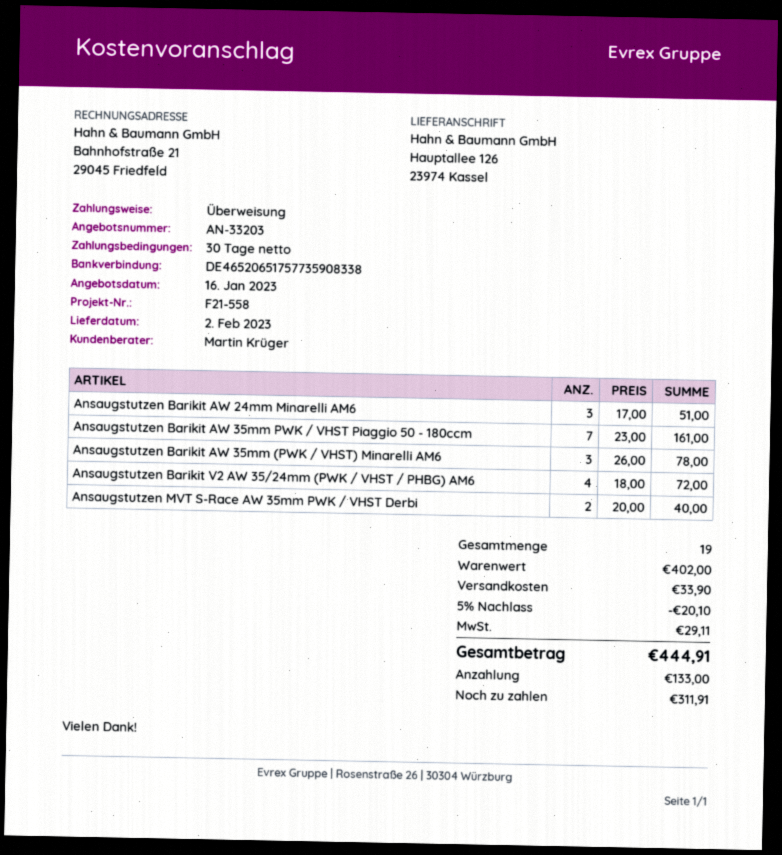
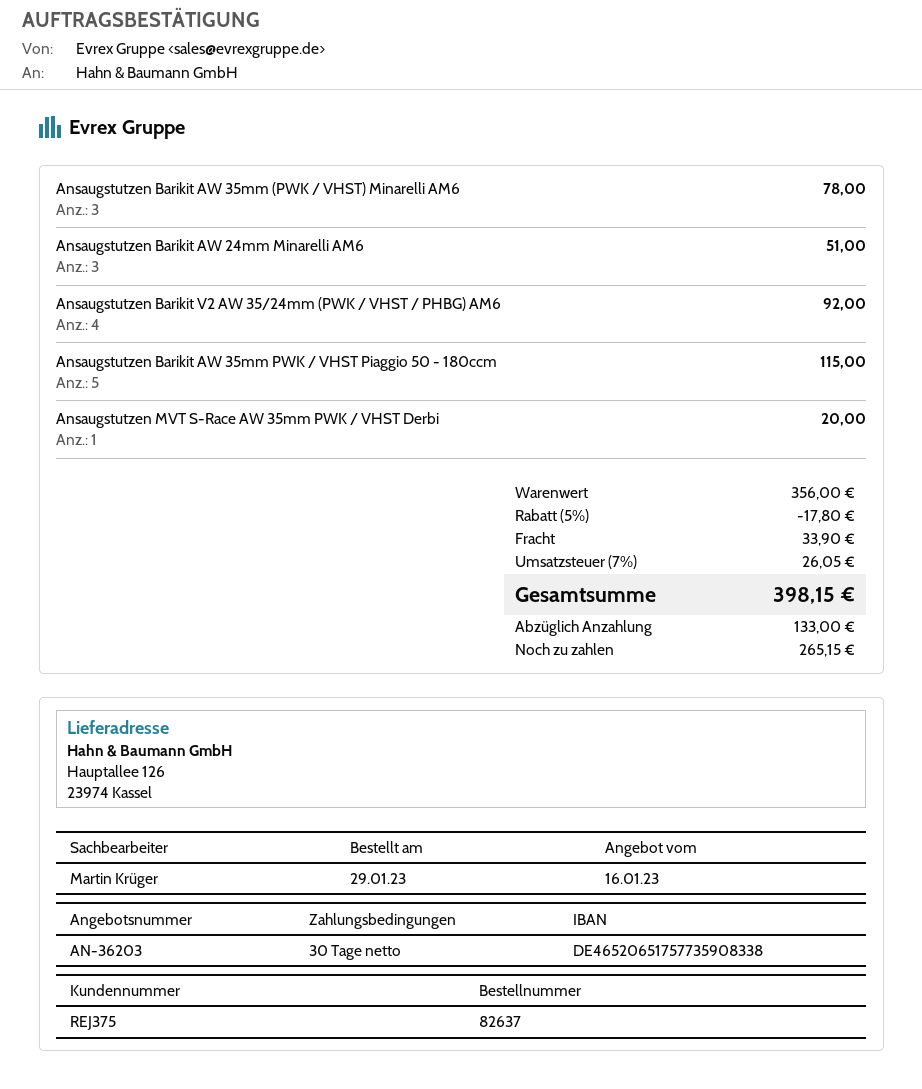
quote number: AN-33203 -> AN-36203
Ansaugstutzen Barikit AW 35mm PWK / VHST Piaggio 50 - 180ccm: 7 for 161.00 -> 5 for 115.00
Ansaugstutzen Barikit V2 AW 35/24mm (PWK / VHST / PHBG) AM6: 4 for 72.00 -> 4 for 92.00
Ansaugstutzen MVT S-Race AW 35mm PWK / VHST Derbi: 2 for 40.00 -> 1 for 20.00
subtotal: 402.00 -> 356.00
discount: 5% = 20.10 -> 5% = 17.80
tax: 29.11 -> 26.05
total: 444.91 -> 398.15
balance: 311.91 -> 265.15

